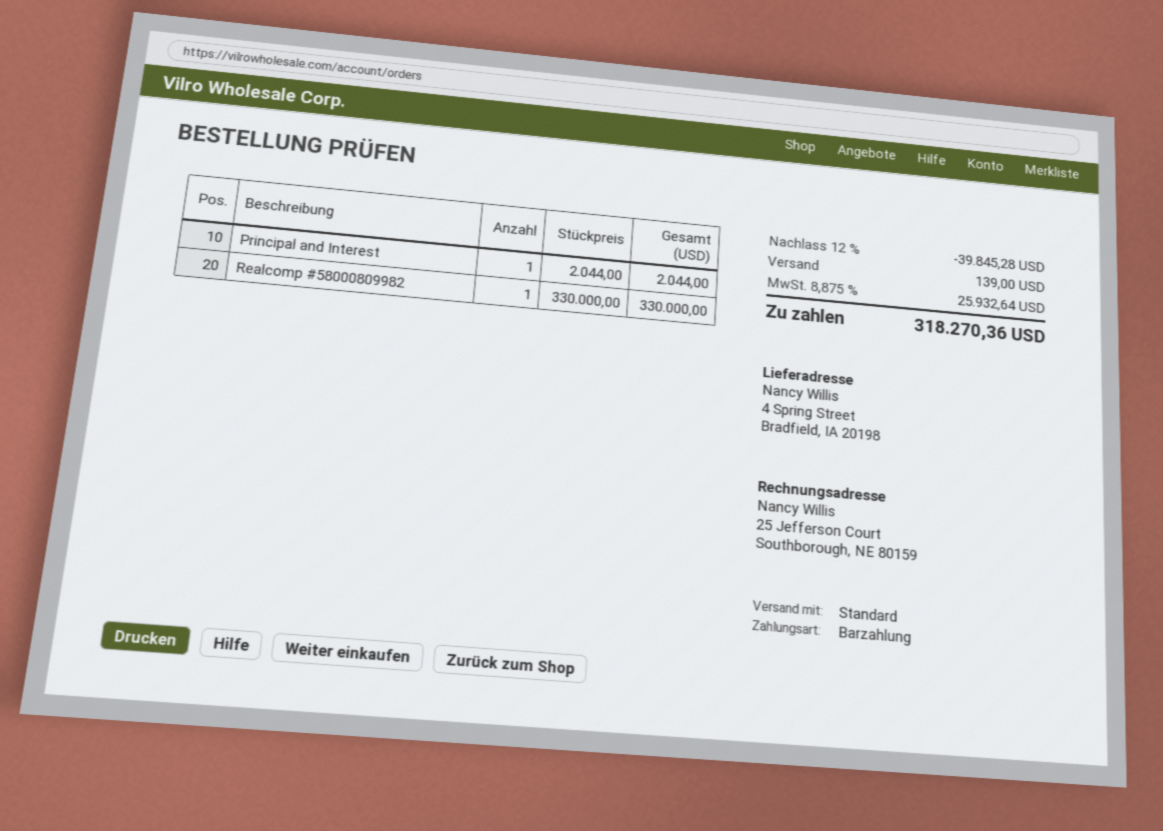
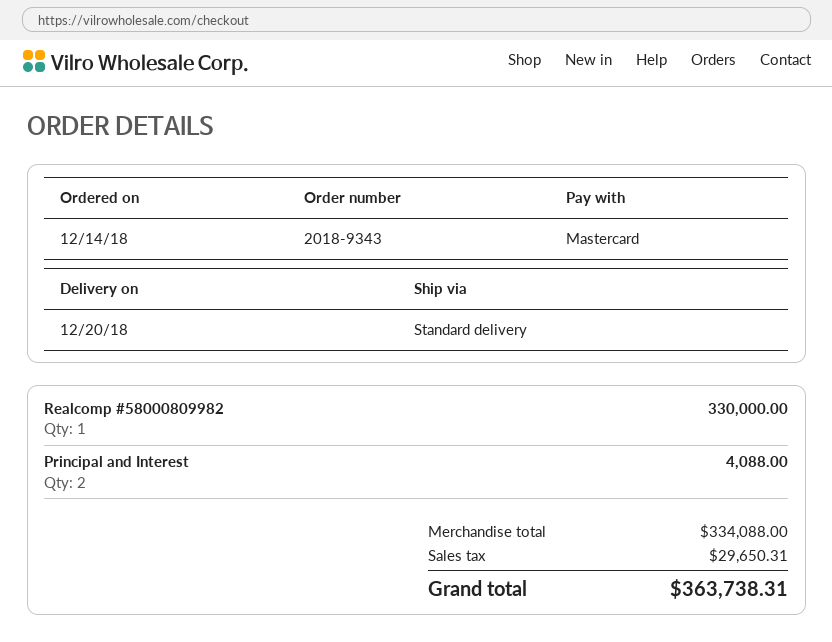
payment method: cash -> Mastercard
Principal and Interest: 1 for 2044.00 -> 2 for 4088.00
discount: 12% = 39845.28 -> none
shipping: 139.00 -> none
tax: 25932.64 -> 29650.31
total: 318270.36 -> 363738.31

